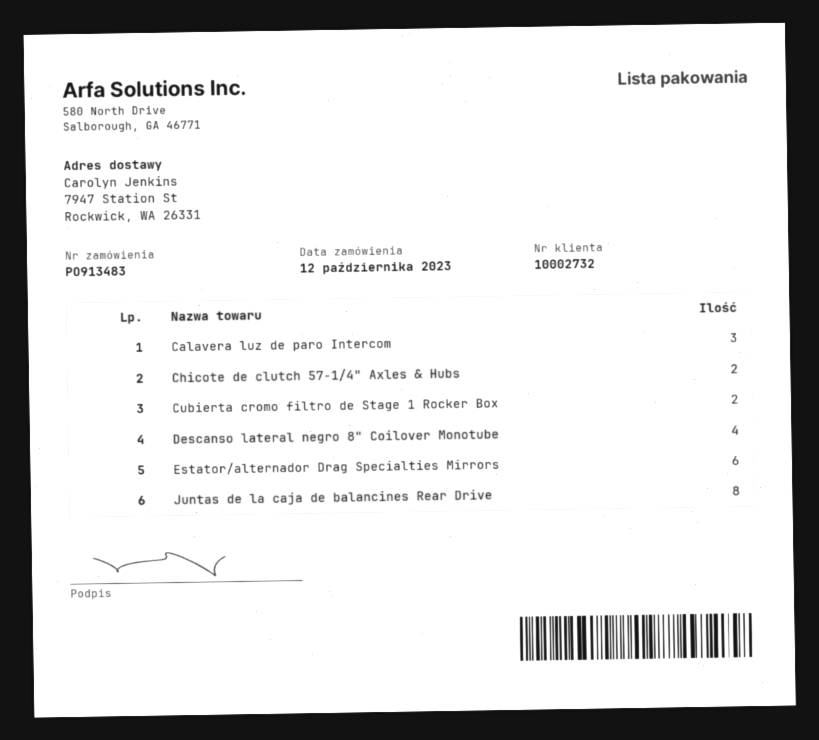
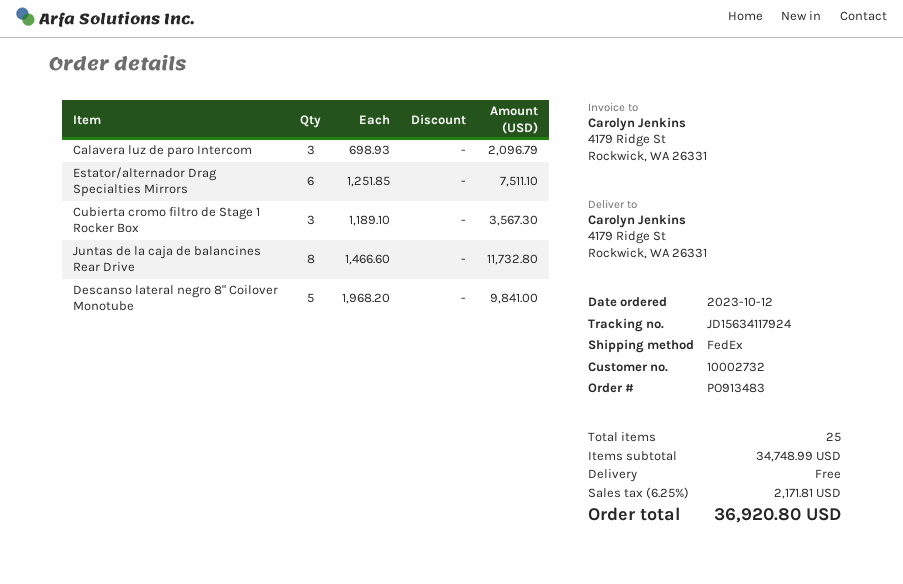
ship to: 7947 Station St, Rockwick, WA 26331 -> 4179 Ridge St, Rockwick, WA 26331
Chicote de clutch 57-1/4" Axles & Hubs: 2 -> none
Cubierta cromo filtro de Stage 1 Rocker Box: 2 -> 3
Descanso lateral negro 8" Coilover Monotube: 4 -> 5

